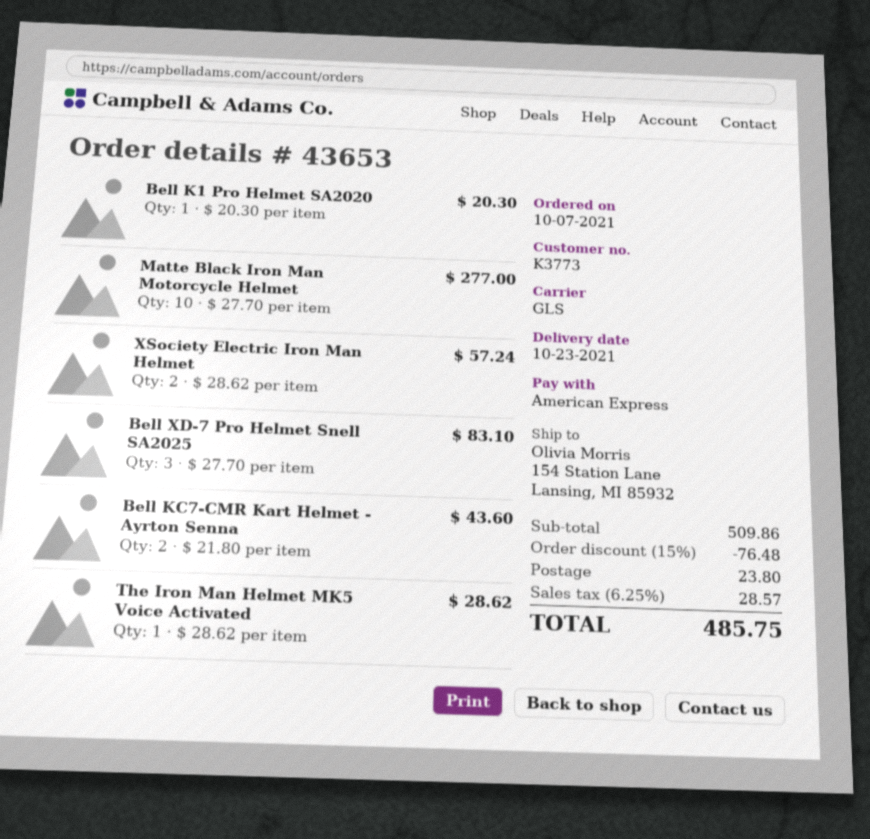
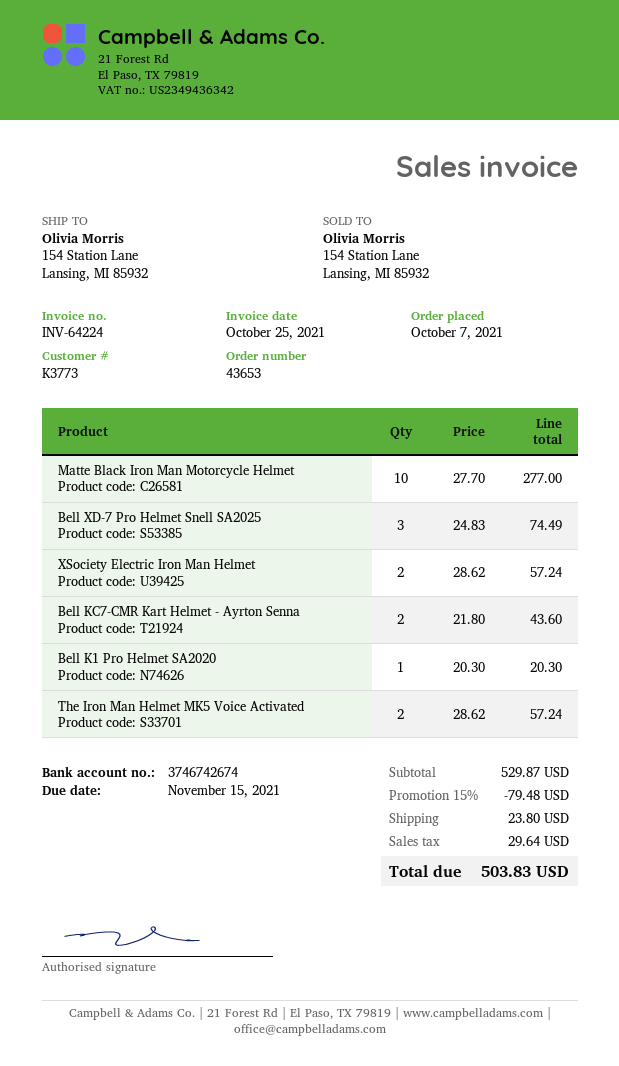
Bell XD-7 Pro Helmet Snell SA2025: 3 x 27.70 = 83.10 -> 3 x 24.83 = 74.49
The Iron Man Helmet MK5 Voice Activated: 1 x 28.62 = 28.62 -> 2 x 28.62 = 57.24
subtotal: 509.86 -> 529.87
discount: 15% = 76.48 -> 15% = 79.48
tax: 28.57 -> 29.64
total: 485.75 -> 503.83

